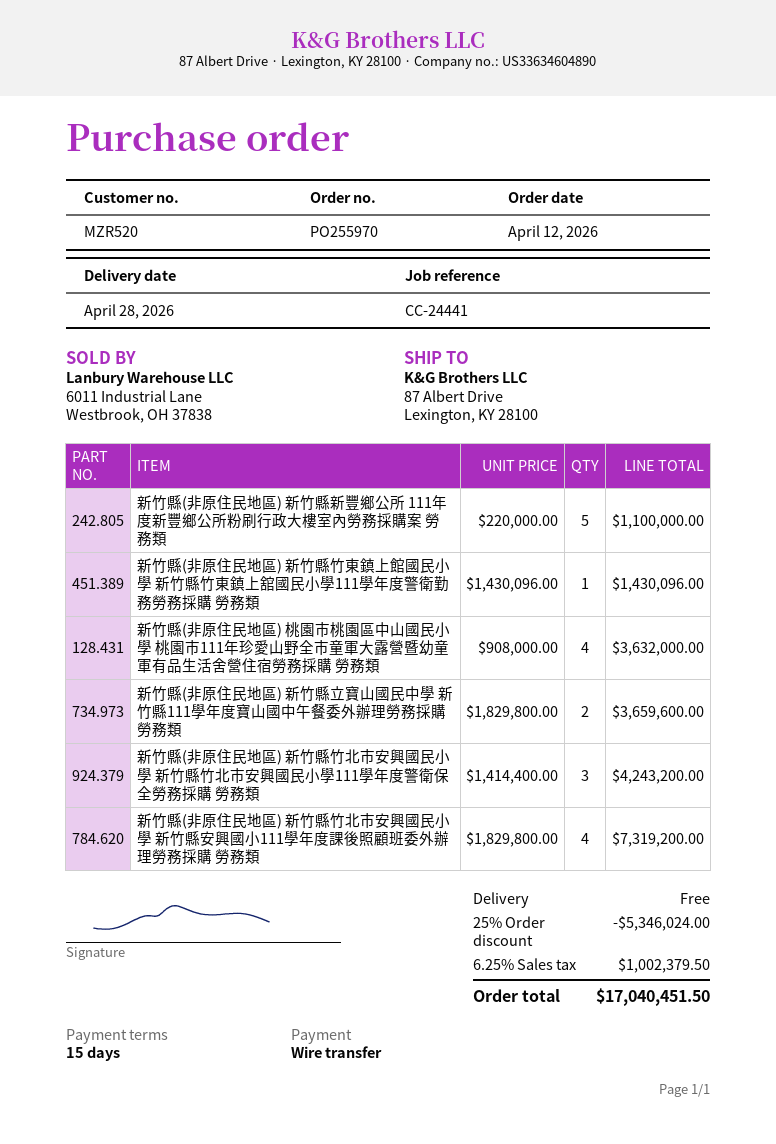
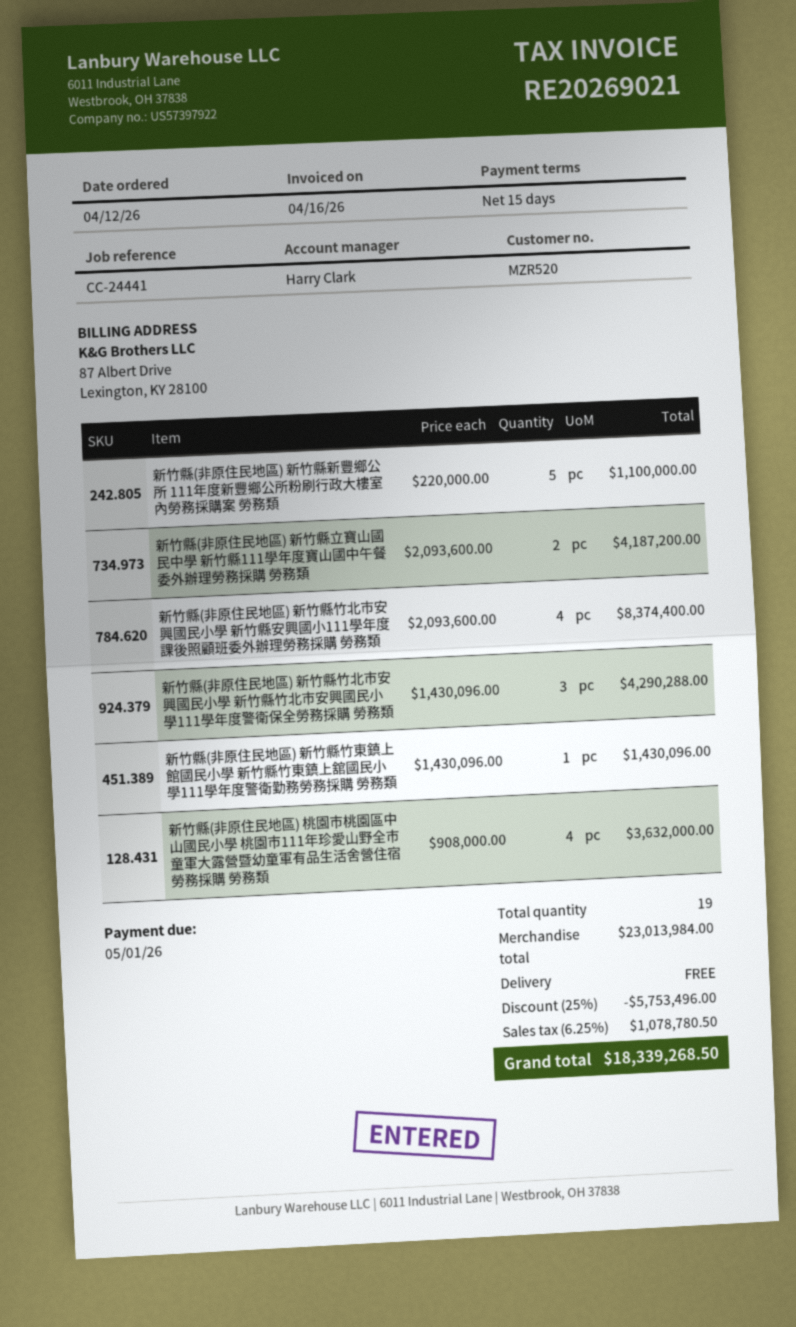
新竹縣(非原住民地區) 新竹縣立寶山國民中學 新竹縣111學年度寶山國中午餐委外辦理勞務採購 勞務類: 2 x 1829800.00 = 3659600.00 -> 2 x 2093600.00 = 4187200.00
新竹縣(非原住民地區) 新竹縣竹北市安興國民小學 新竹縣竹北市安興國民小學111學年度警衛保全勞務採購 勞務類: 3 x 1414400.00 = 4243200.00 -> 3 x 1430096.00 = 4290288.00
新竹縣(非原住民地區) 新竹縣竹北市安興國民小學 新竹縣安興國小111學年度課後照顧班委外辦理勞務採購 勞務類: 4 x 1829800.00 = 7319200.00 -> 4 x 2093600.00 = 8374400.00
discount: 25% = 5346024.00 -> 25% = 5753496.00
tax: 6.25% = 1002379.50 -> 6.25% = 1078780.50
total: 17040451.50 -> 18339268.50

